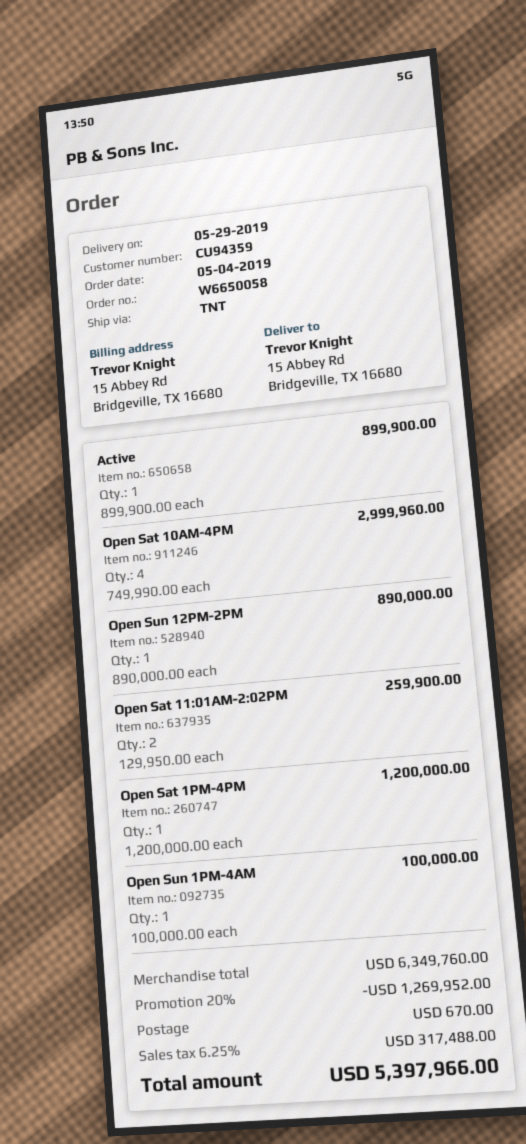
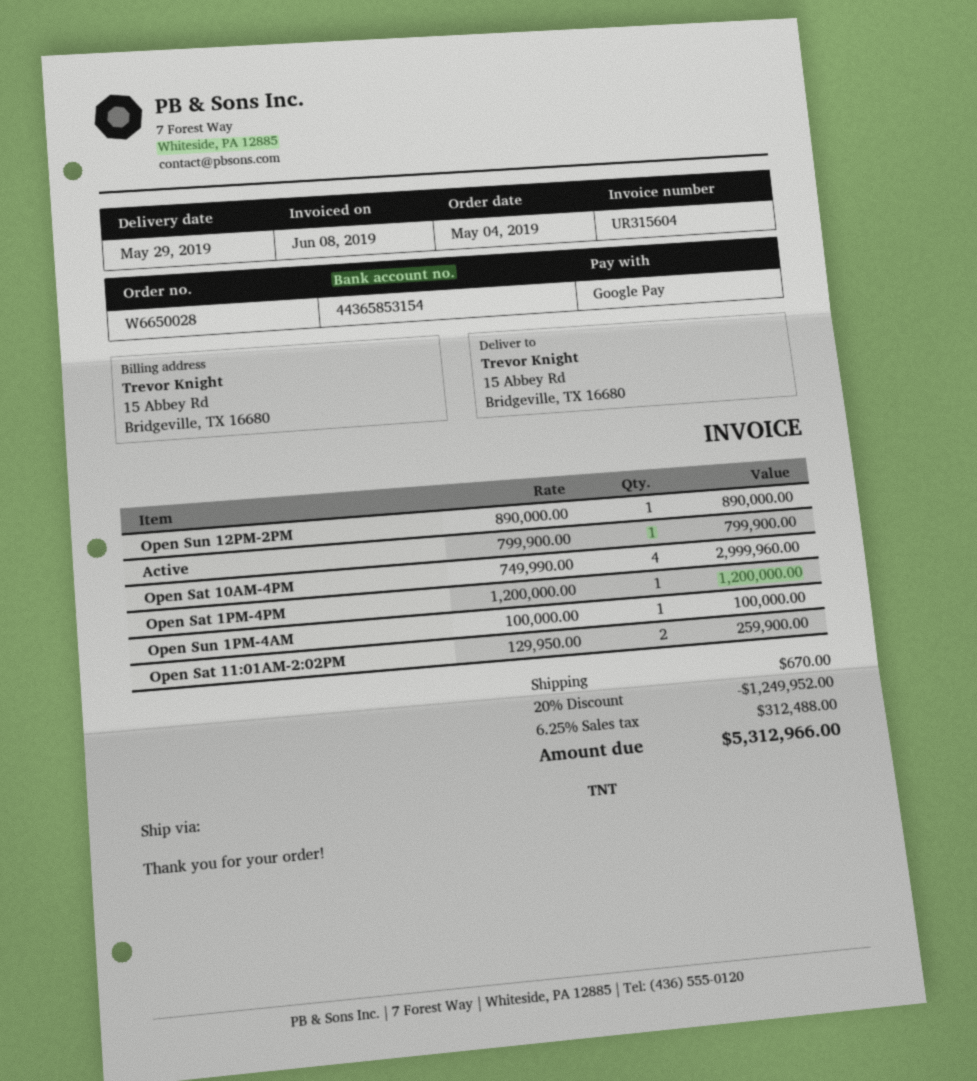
order number: W6650058 -> W6650028
Active: 1 x 899900.00 = 899900.00 -> 1 x 799900.00 = 799900.00
discount: 20% = 1269952.00 -> 20% = 1249952.00
tax: 6.25% = 317488.00 -> 6.25% = 312488.00
total: 5397966.00 -> 5312966.00

